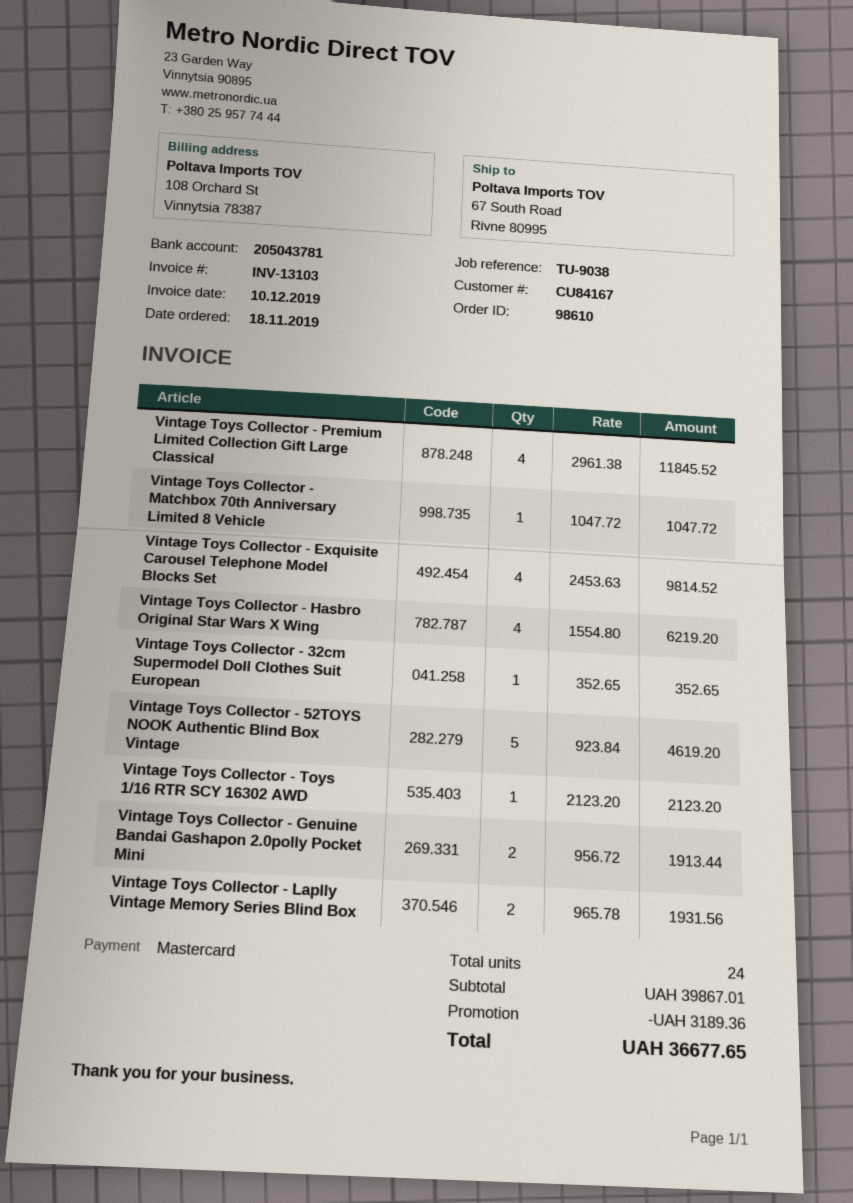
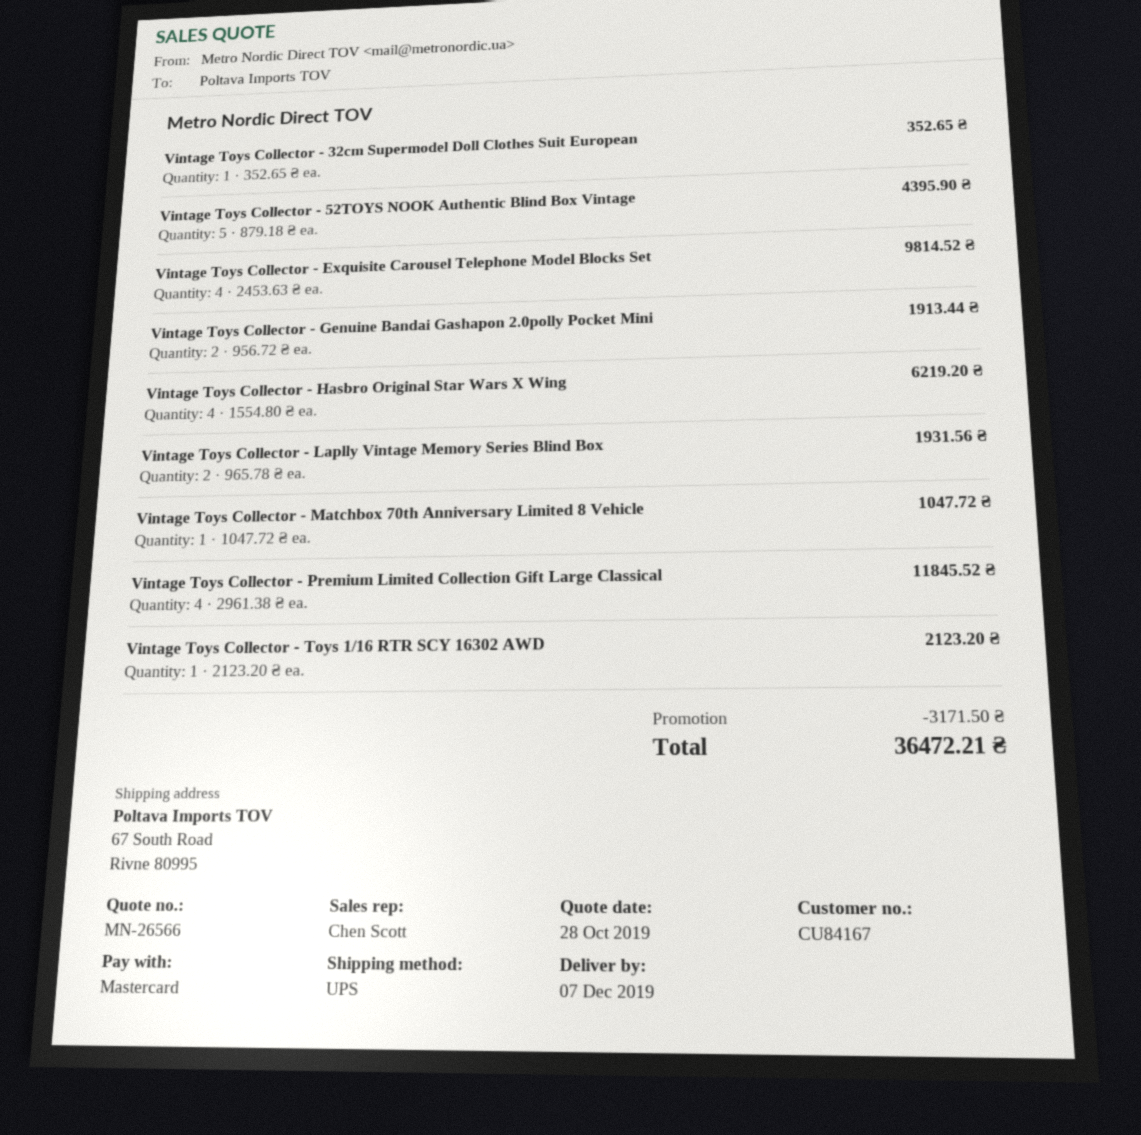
Vintage Toys Collector - 52TOYS NOOK Authentic Blind Box Vintage: 5 x 923.84 = 4619.20 -> 5 x 879.18 = 4395.90
discount: 3189.36 -> 3171.50
total: 36677.65 -> 36472.21

